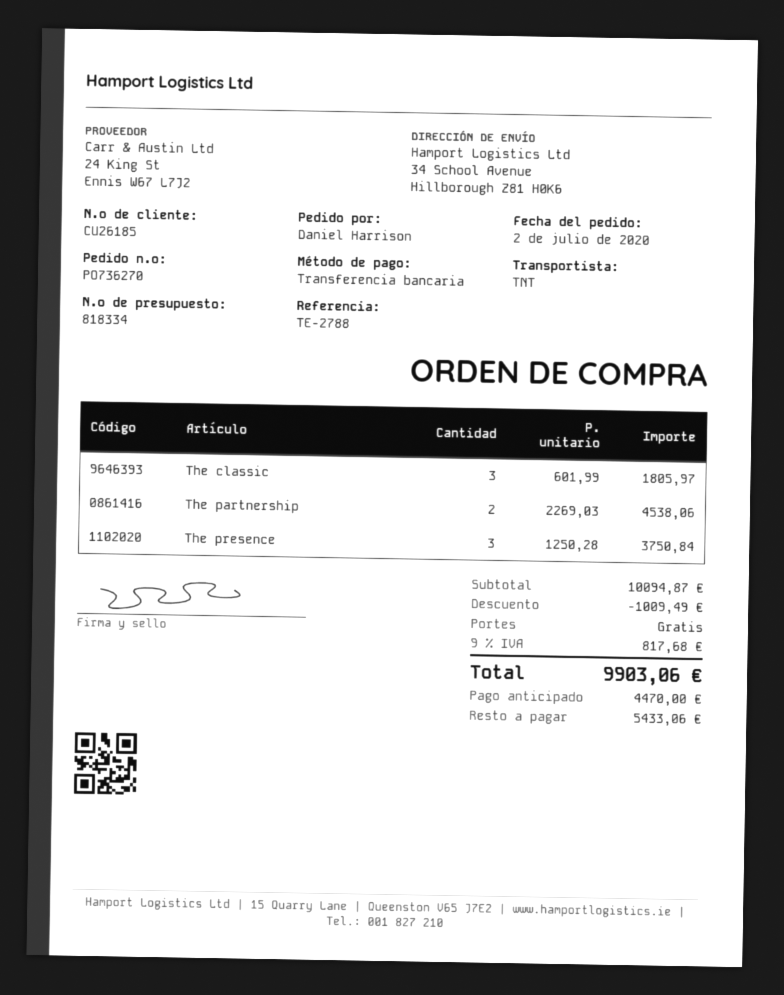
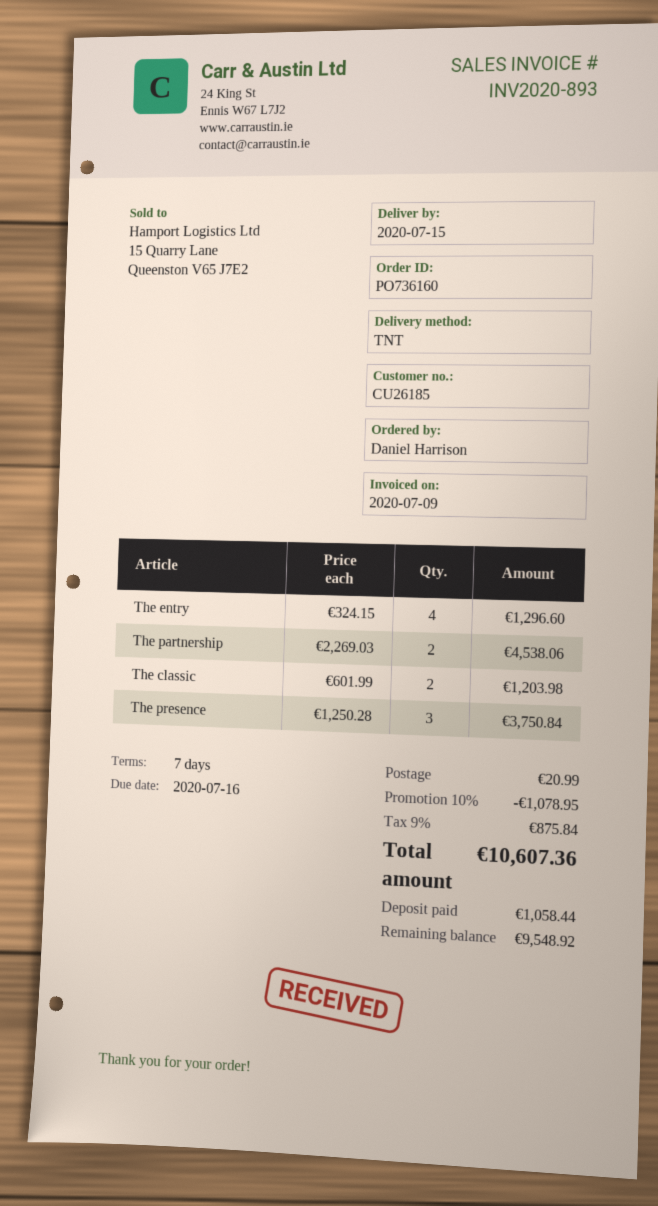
order number: PO736270 -> PO736160
The classic: 3 x 601.99 = 1805.97 -> 2 x 601.99 = 1203.98
The entry: none -> 4 x 324.15 = 1296.60
discount: 1009.49 -> 1078.95
shipping: 0.00 -> 20.99
tax: 9% = 817.68 -> 9% = 875.84
total: 9903.06 -> 10607.36
deposit: 4470.00 -> 1058.44
balance: 5433.06 -> 9548.92

